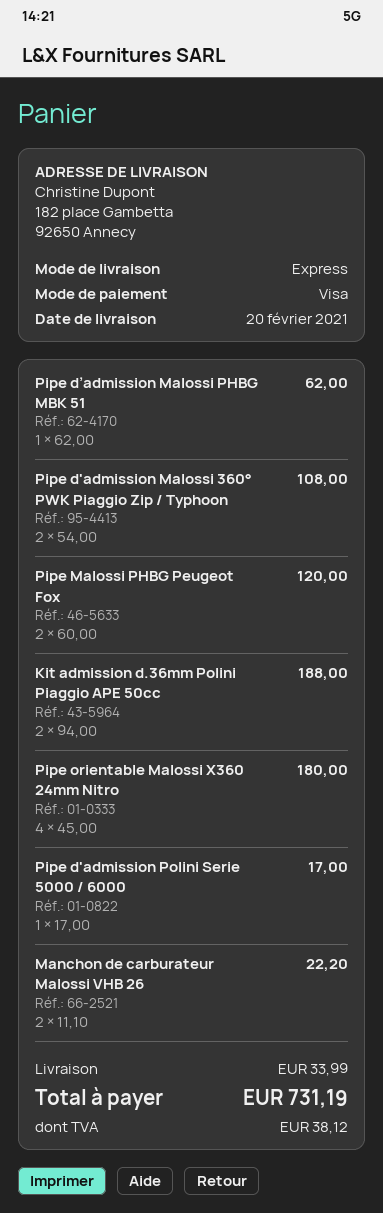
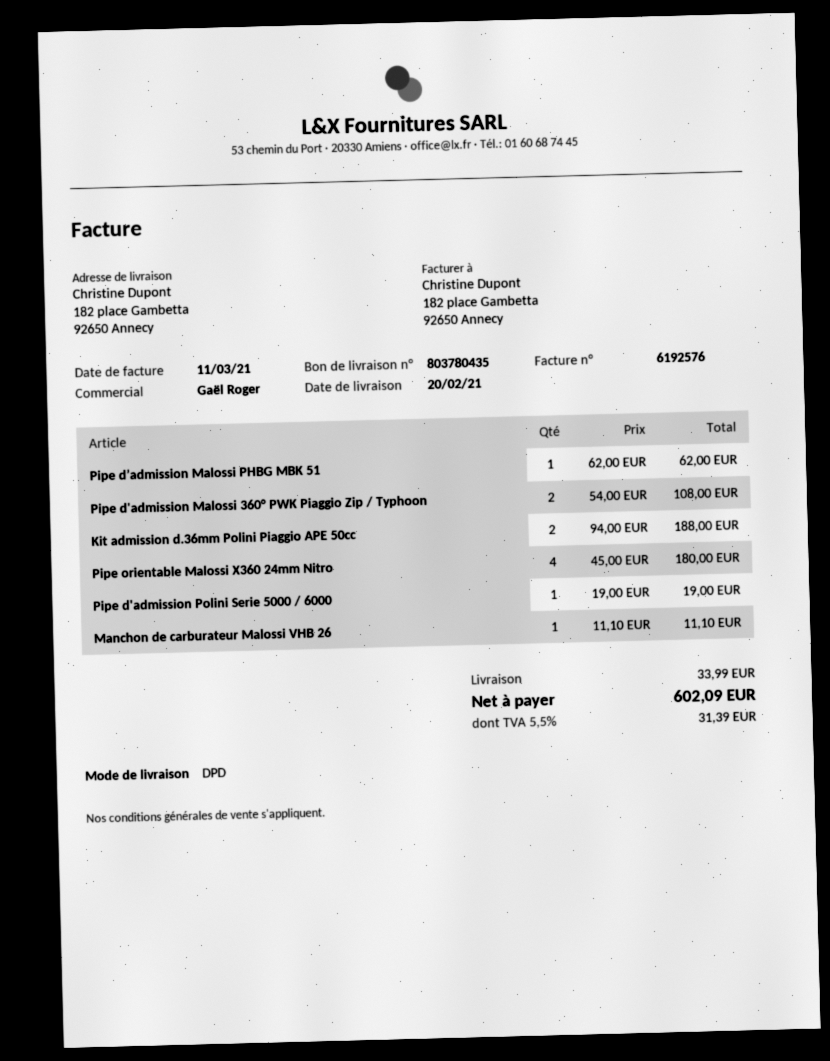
shipping method: express -> DPD
Pipe Malossi PHBG Peugeot Fox: 2 x 60.00 = 120.00 -> none
Pipe d'admission Polini Serie 5000 / 6000: 1 x 17.00 = 17.00 -> 1 x 19.00 = 19.00
Manchon de carburateur Malossi VHB 26: 2 x 11.10 = 22.20 -> 1 x 11.10 = 11.10
tax: 38.12 -> 31.39
total: 731.19 -> 602.09

